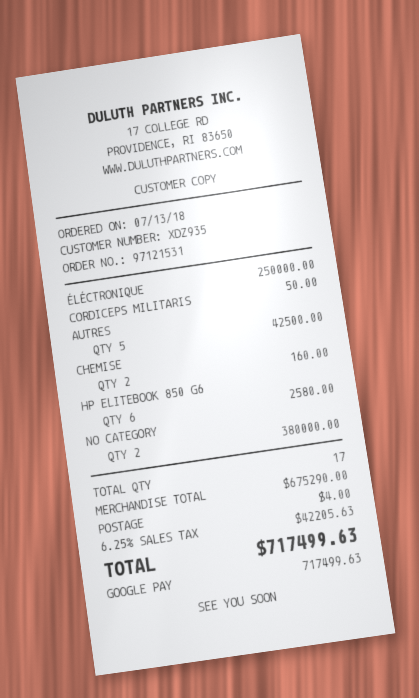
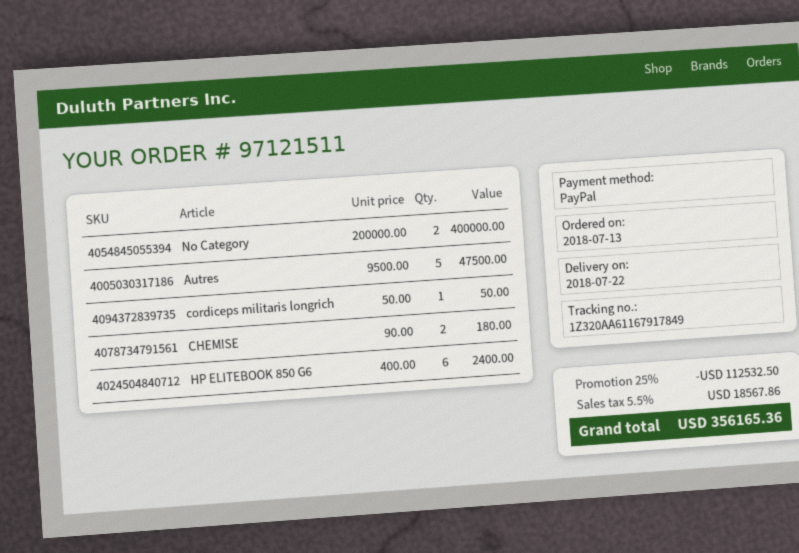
order number: 97121531 -> 97121511
payment method: Google Pay -> PayPal
ÉLÉCTRONIQUE: 1 for 250000.00 -> none
AUTRES: 5 for 42500.00 -> 5 for 47500.00
CHEMISE: 2 for 160.00 -> 2 for 180.00
HP ELITEBOOK 850 G6: 6 for 2580.00 -> 6 for 2400.00
NO CATEGORY: 2 for 380000.00 -> 2 for 400000.00
discount: none -> 25% = 112532.50
shipping: 4.00 -> none
tax: 6.25% = 42205.63 -> 5.5% = 18567.86
total: 717499.63 -> 356165.36

